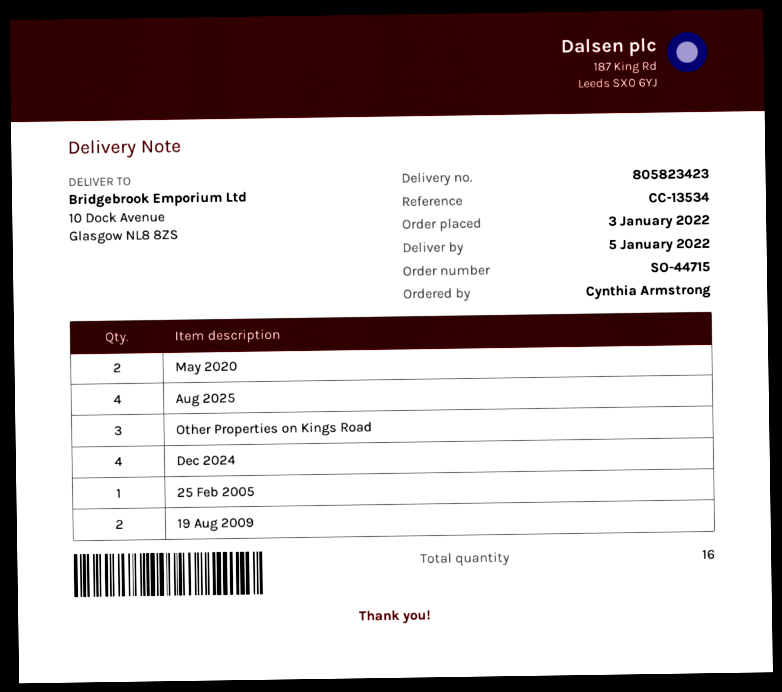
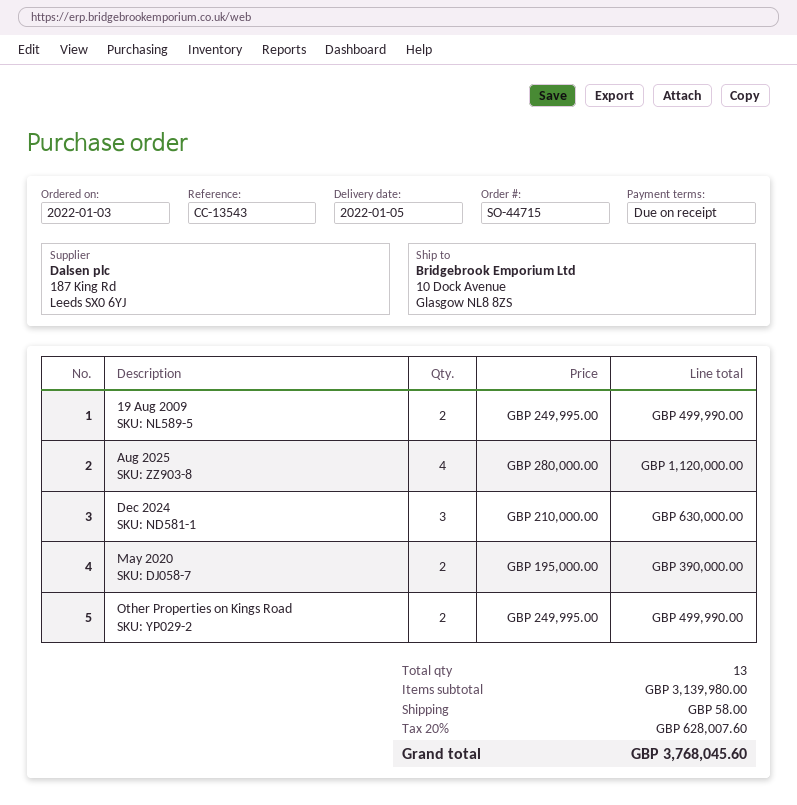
reference: CC-13534 -> CC-13543
Other Properties on Kings Road: 3 -> 2
Dec 2024: 4 -> 3
25 Feb 2005: 1 -> none
total quantity: 16 -> 13

